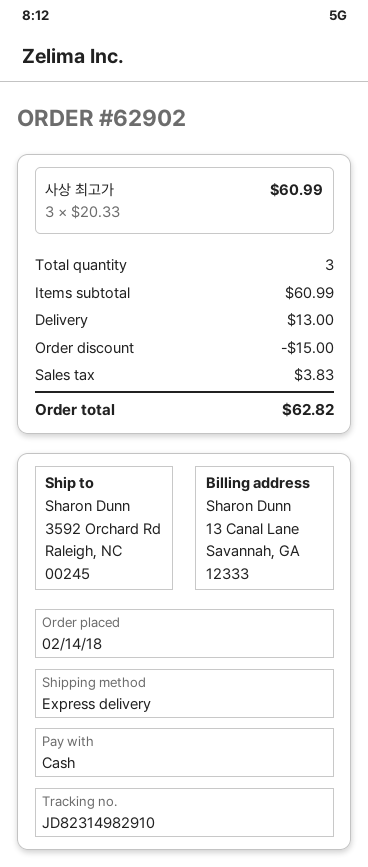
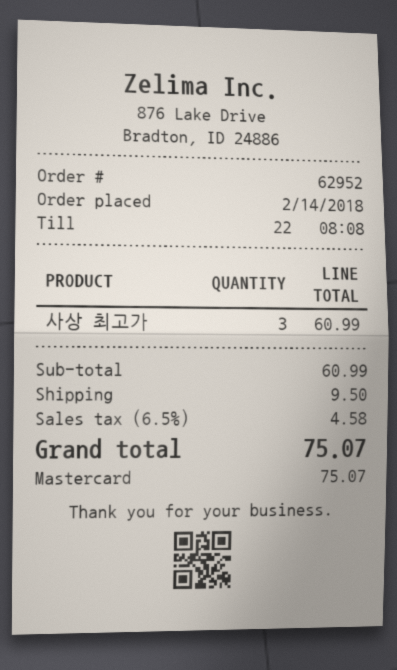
order number: 62902 -> 62952
payment method: cash -> Mastercard
discount: 15.00 -> none
shipping: 13.00 -> 9.50
tax: 3.83 -> 4.58
total: 62.82 -> 75.07

